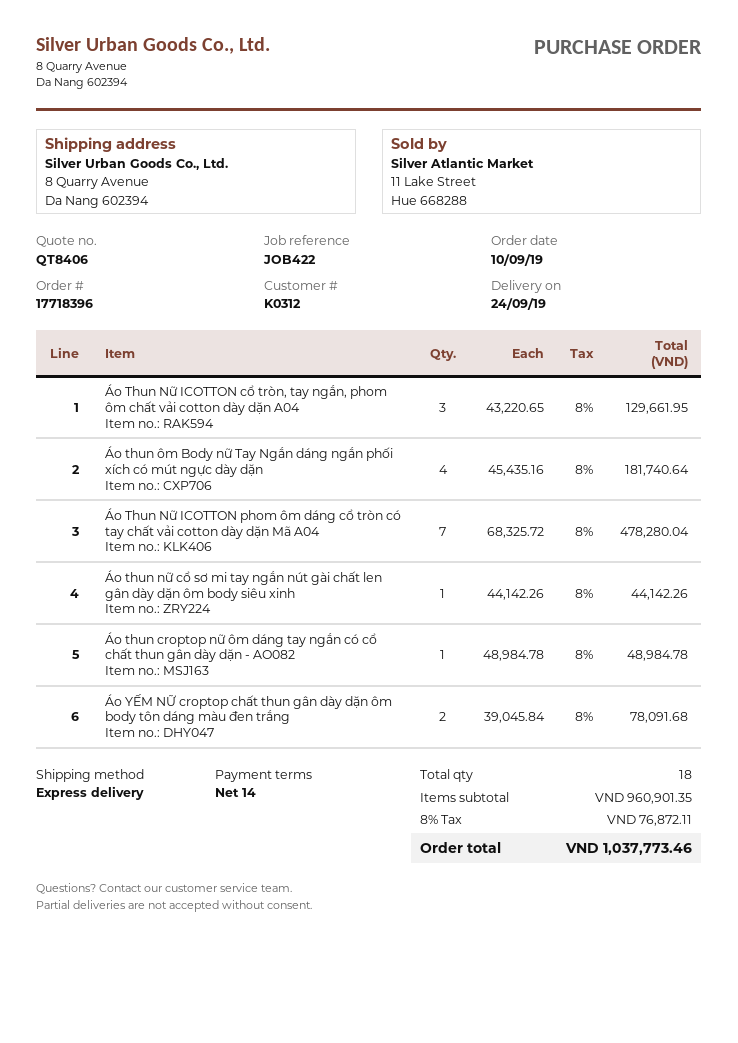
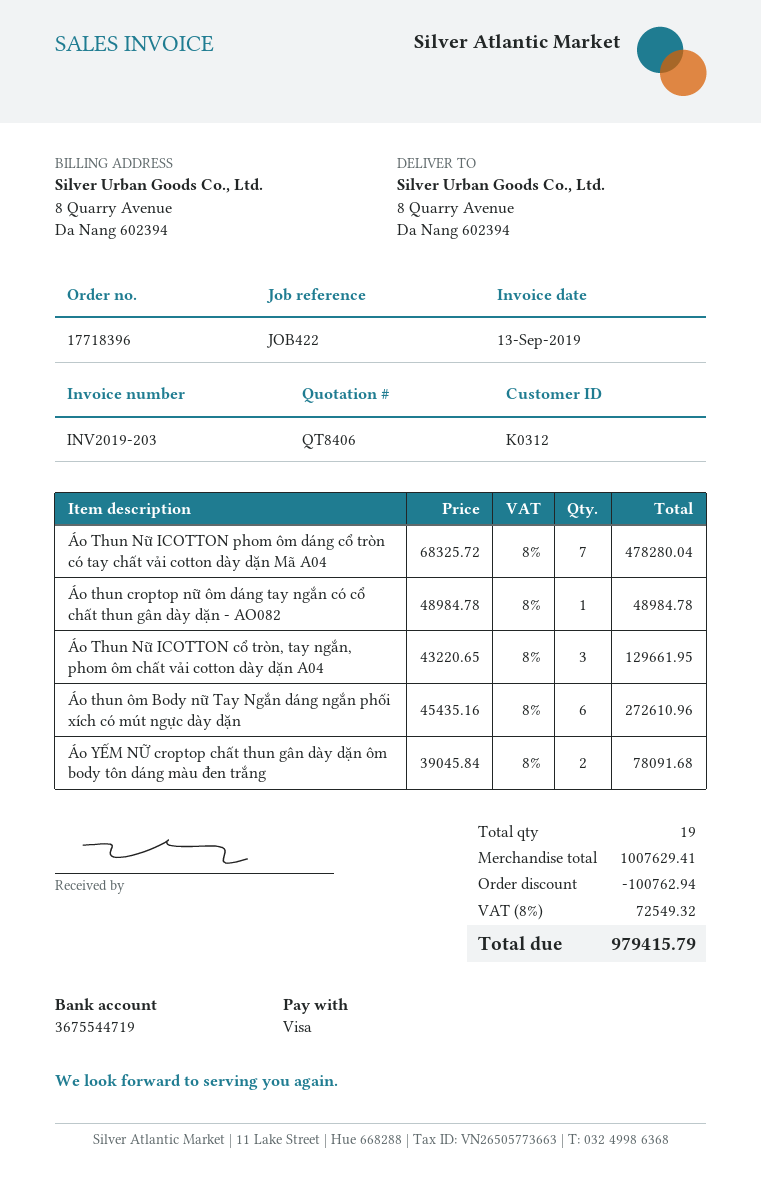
Áo thun ôm Body nữ Tay Ngắn dáng ngắn phối xích có mút ngực dày dặn: 4 x 45435.16 = 181740.64 -> 6 x 45435.16 = 272610.96
Áo thun nữ cổ sơ mi tay ngắn nút gài chất len gân dày dặn ôm body siêu xinh: 1 x 44142.26 = 44142.26 -> none
total quantity: 18 -> 19
subtotal: 960901.35 -> 1007629.41
discount: none -> 100762.94
tax: 8% = 76872.11 -> 8% = 72549.32
total: 1037773.46 -> 979415.79

